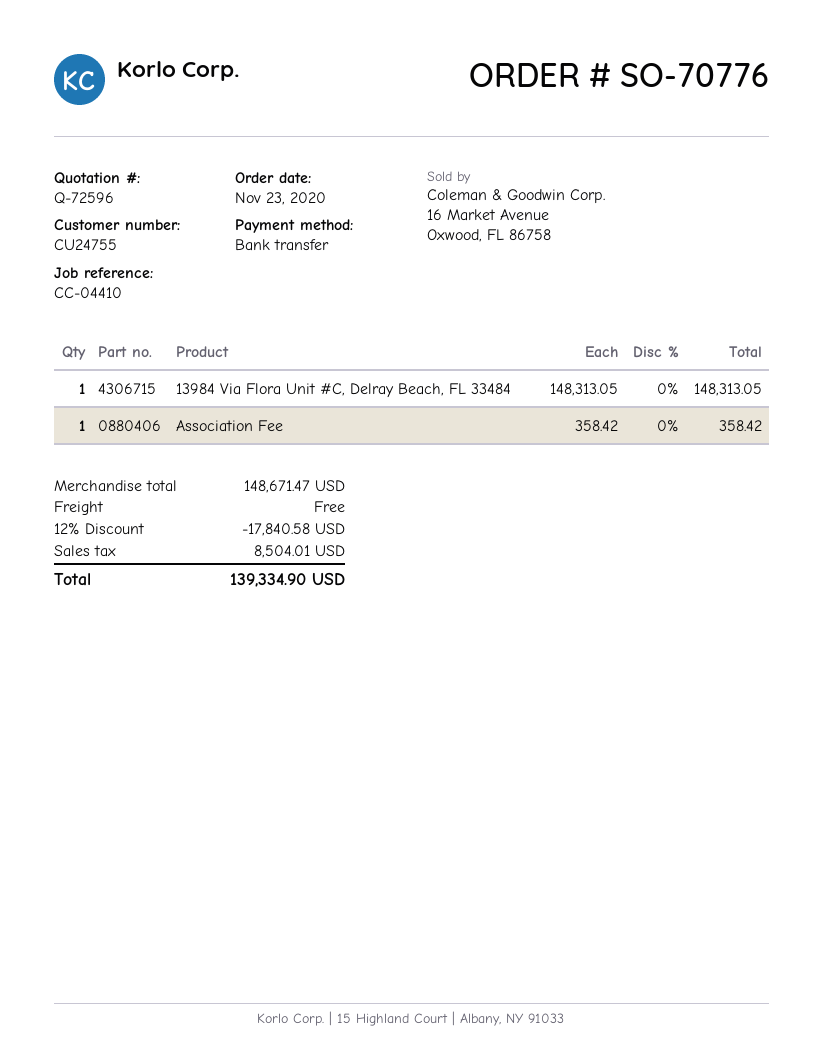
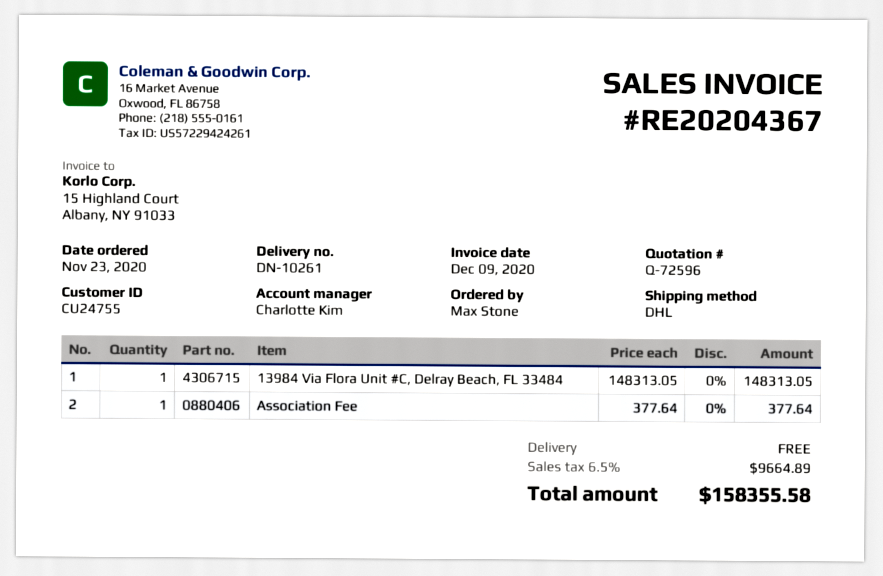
Association Fee: 1 x 358.42 = 358.42 -> 1 x 377.64 = 377.64
discount: 12% = 17840.58 -> none
tax: 8504.01 -> 9664.89
total: 139334.90 -> 158355.58

